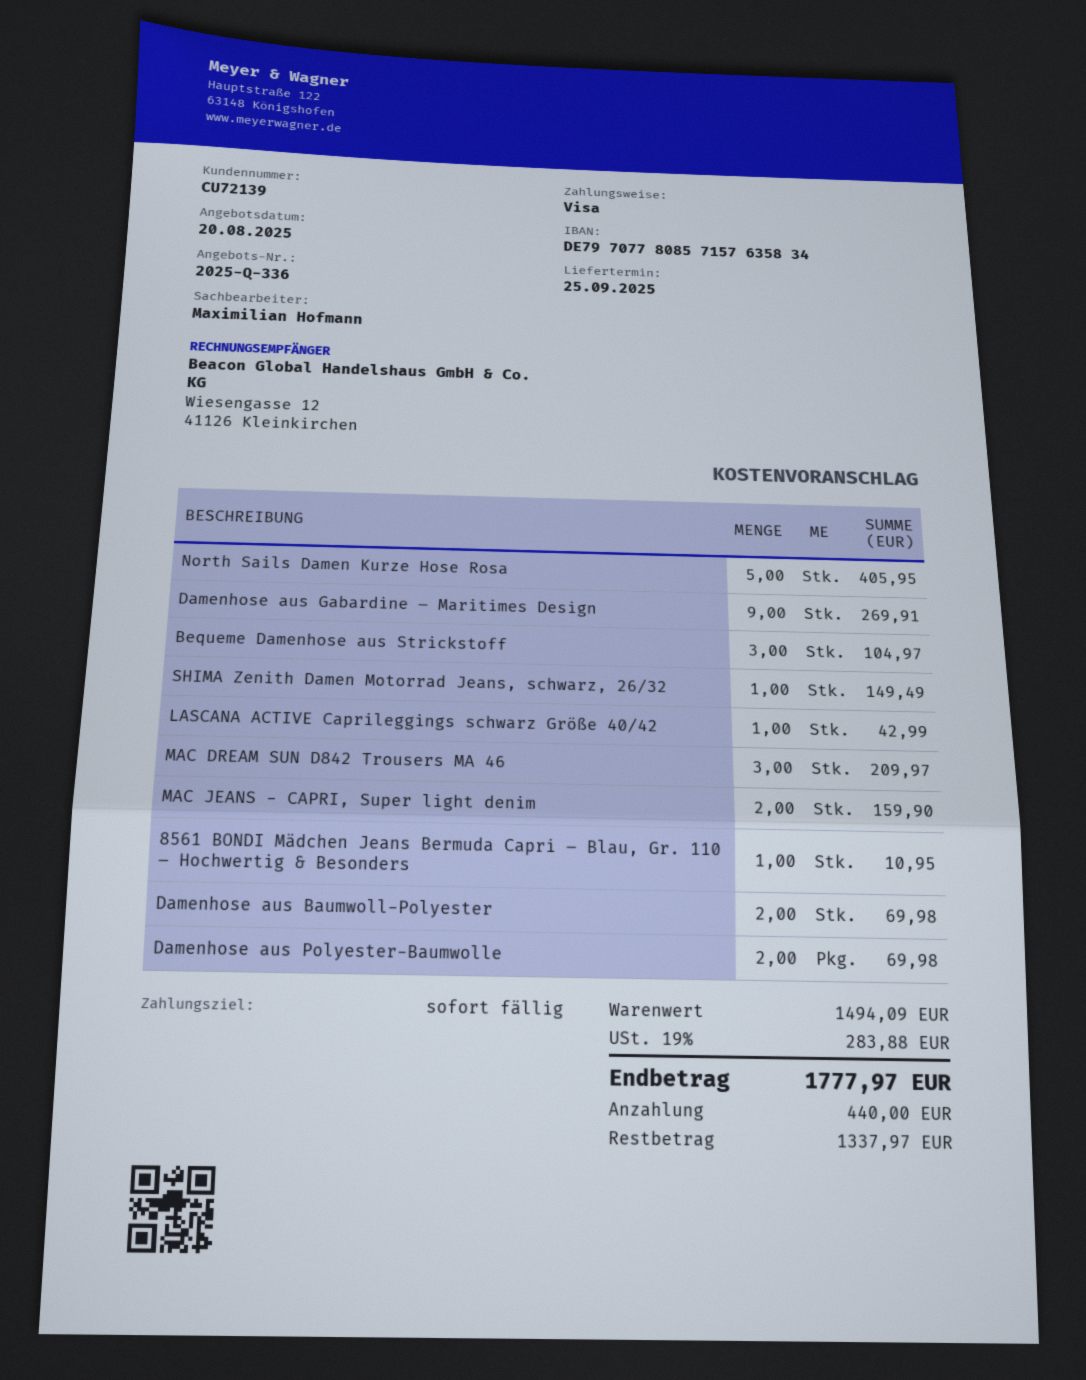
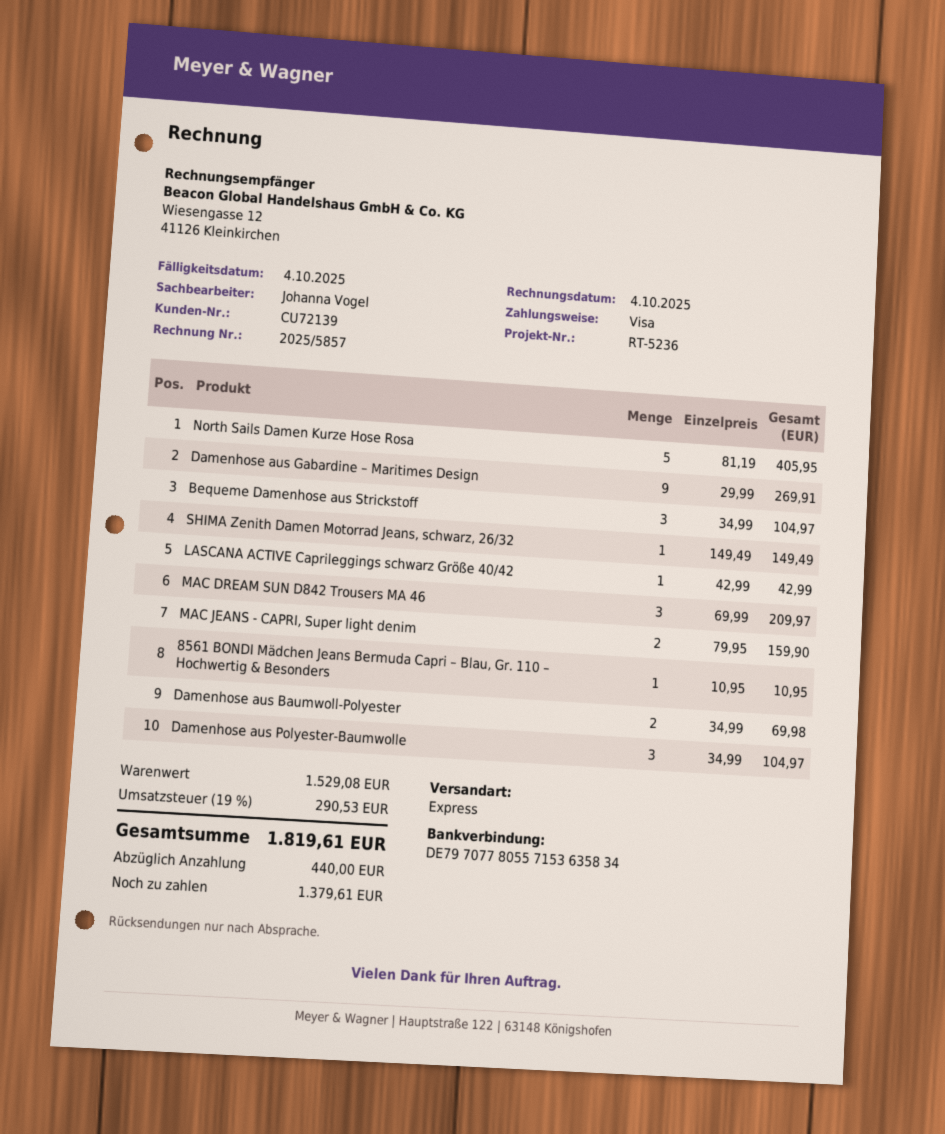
sales rep: Maximilian Hofmann -> Johanna Vogel
bank account: DE79707780857157635834 -> DE79707780557153635834
Damenhose aus Polyester-Baumwolle: 2 for 69.98 -> 3 for 104.97
subtotal: 1494.09 -> 1529.08
tax: 19% = 283.88 -> 19% = 290.53
total: 1777.97 -> 1819.61
balance: 1337.97 -> 1379.61

